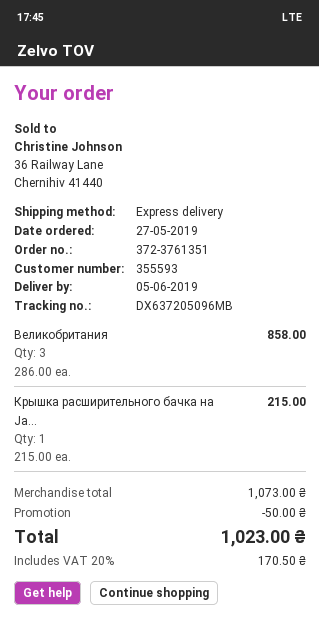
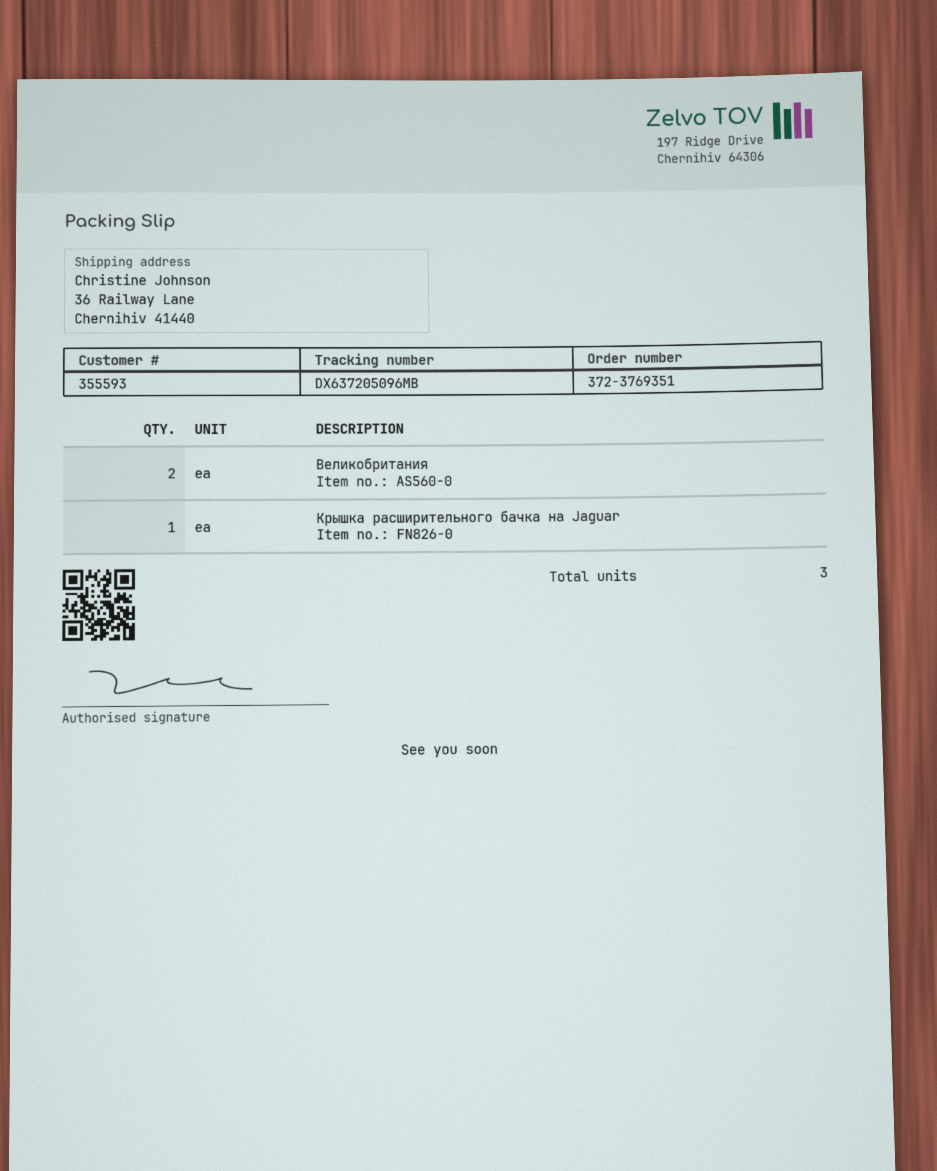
order number: 372-3761351 -> 372-3769351
Великобритания: 3 -> 2

